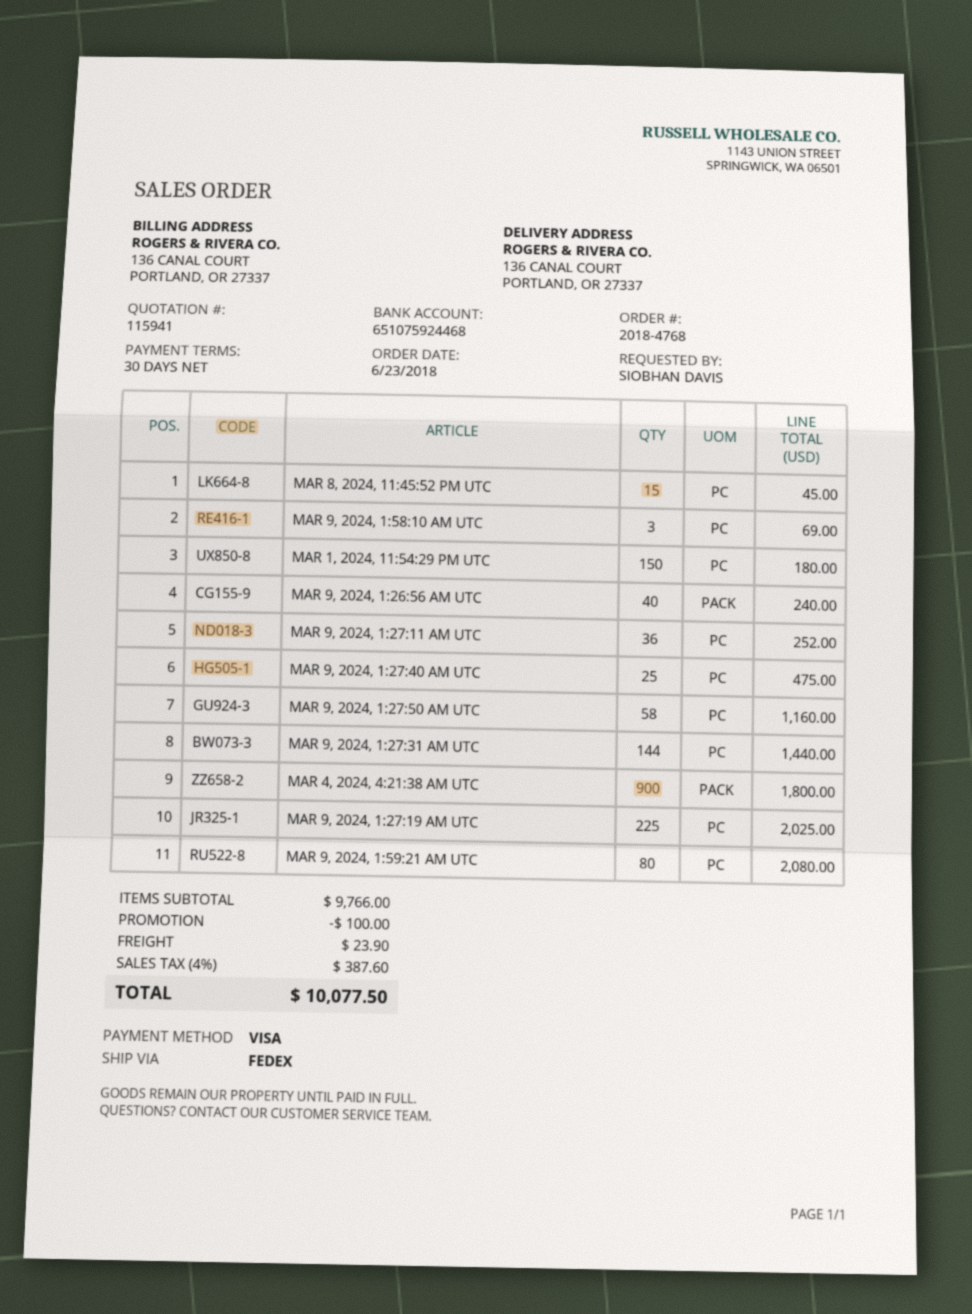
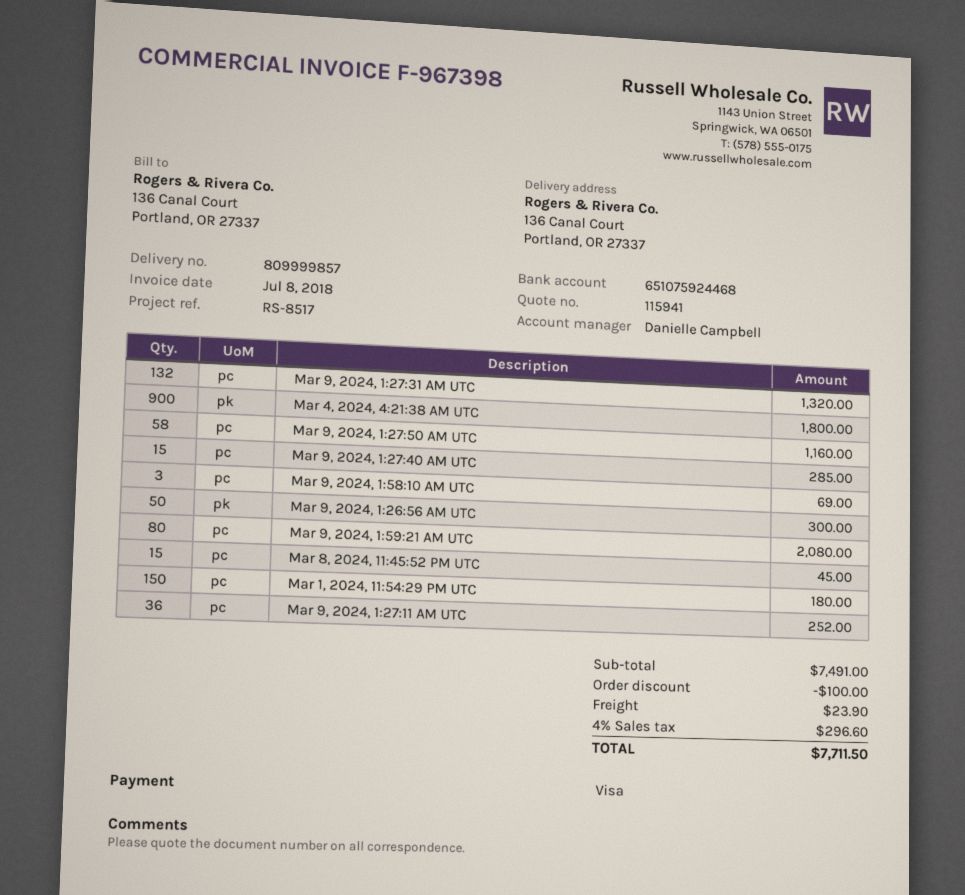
MAR 9, 2024, 1:26:56 AM UTC: 40 for 240.00 -> 50 for 300.00
MAR 9, 2024, 1:27:40 AM UTC: 25 for 475.00 -> 15 for 285.00
MAR 9, 2024, 1:27:31 AM UTC: 144 for 1440.00 -> 132 for 1320.00
MAR 9, 2024, 1:27:19 AM UTC: 225 for 2025.00 -> none
subtotal: 9766.00 -> 7491.00
tax: 4% = 387.60 -> 4% = 296.60
total: 10077.50 -> 7711.50

